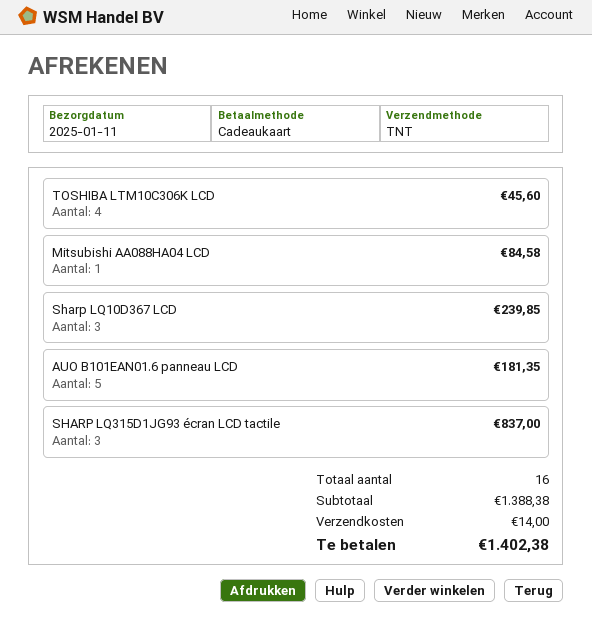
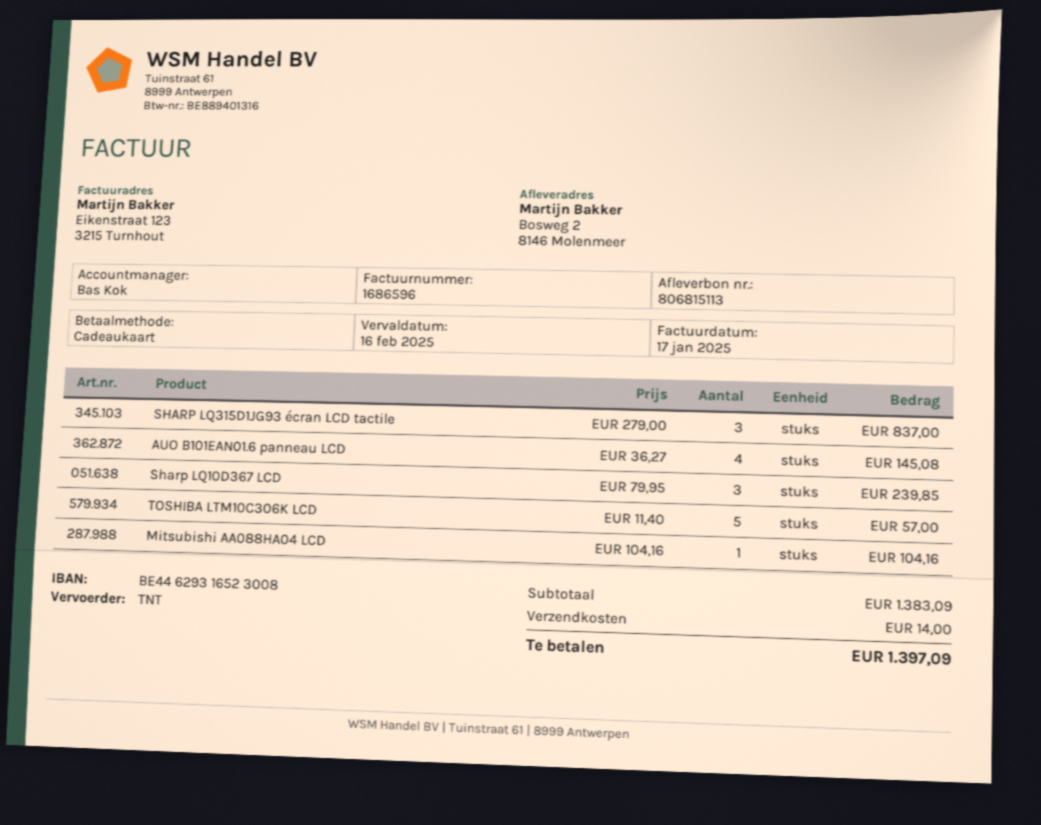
TOSHIBA LTM10C306K LCD: 4 for 45.60 -> 5 for 57.00
Mitsubishi AA088HA04 LCD: 1 for 84.58 -> 1 for 104.16
AUO B101EAN01.6 panneau LCD: 5 for 181.35 -> 4 for 145.08
subtotal: 1388.38 -> 1383.09
total: 1402.38 -> 1397.09

